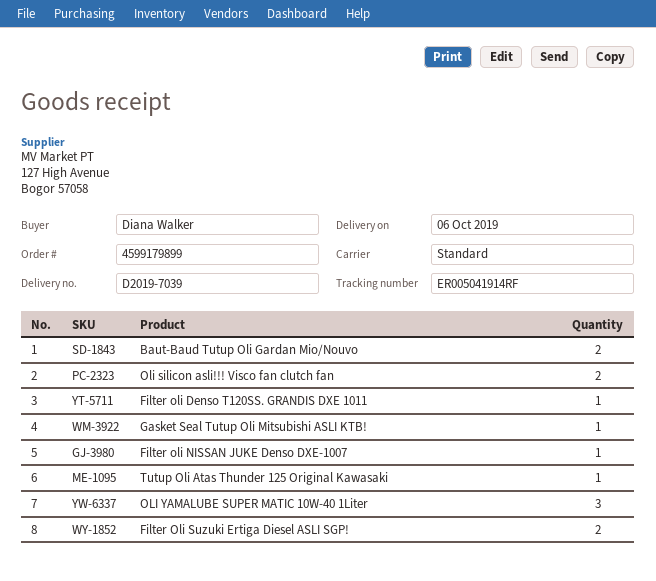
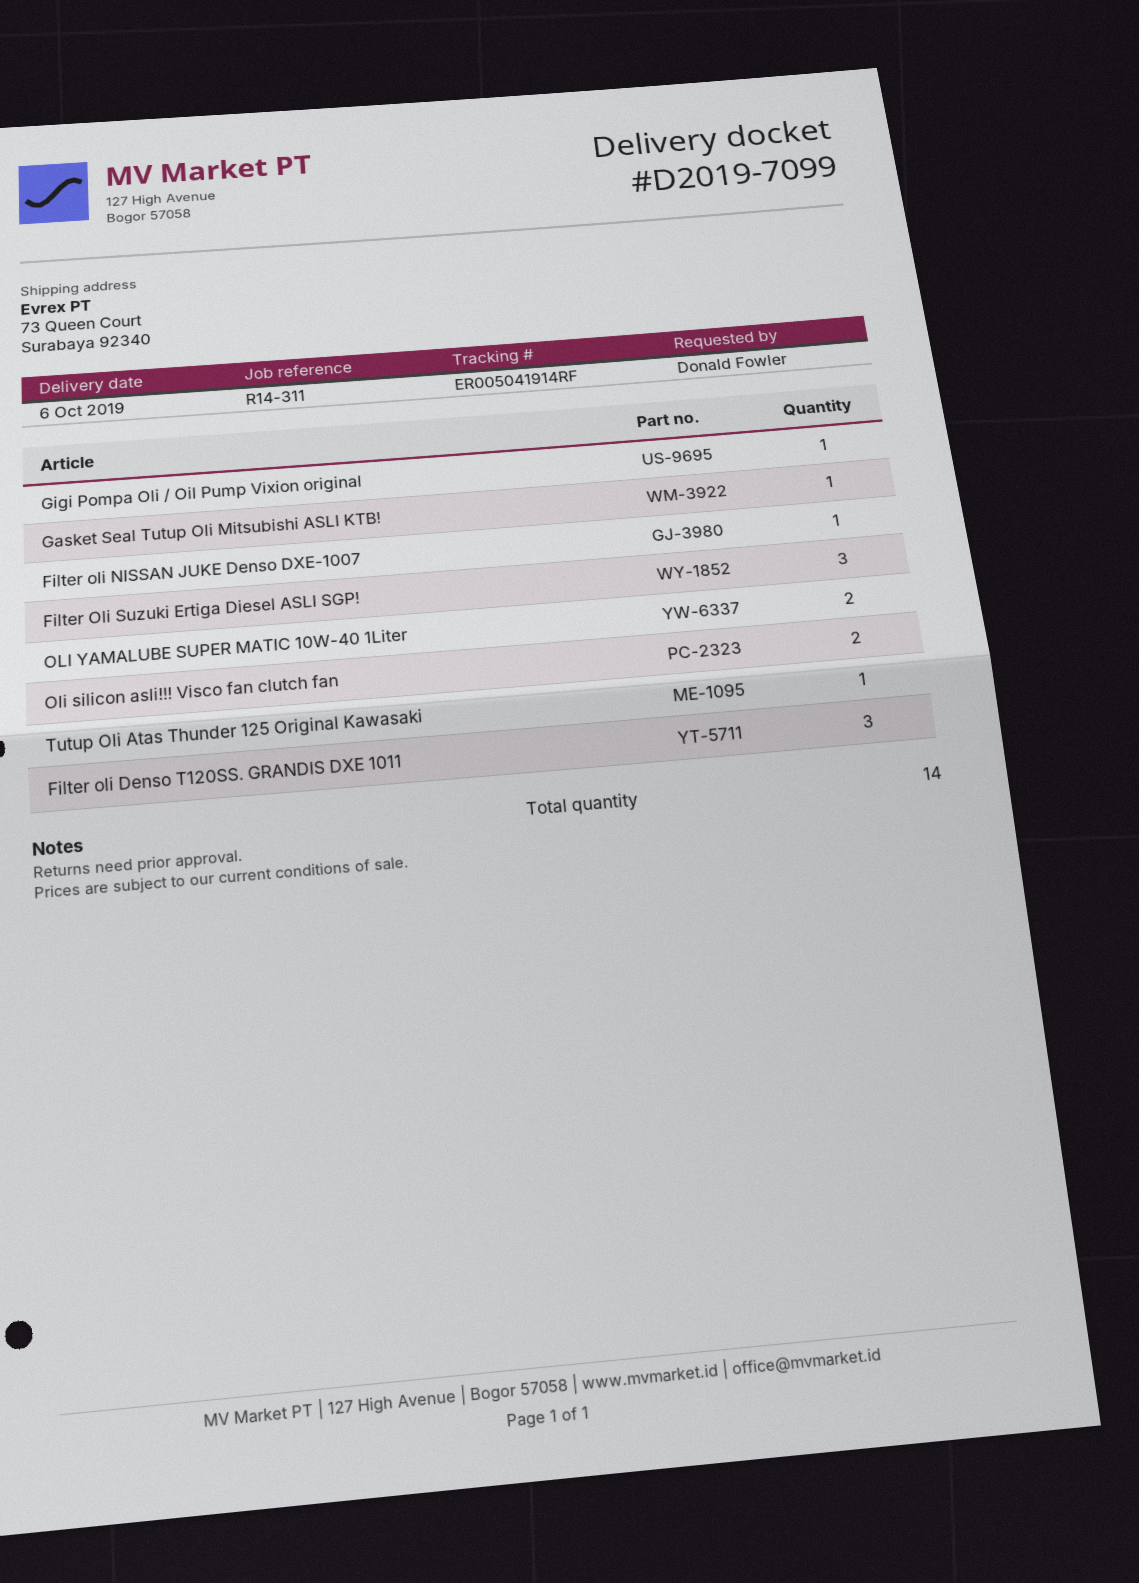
delivery note number: D2019-7039 -> D2019-7099
ordered by: Diana Walker -> Donald Fowler
Baut-Baud Tutup Oli Gardan Mio/Nouvo: 2 -> none
Filter oli Denso T120SS. GRANDIS DXE 1011: 1 -> 3
OLI YAMALUBE SUPER MATIC 10W-40 1Liter: 3 -> 2
Filter Oli Suzuki Ertiga Diesel ASLI SGP!: 2 -> 3
Gigi Pompa Oli / Oil Pump Vixion original: none -> 1

